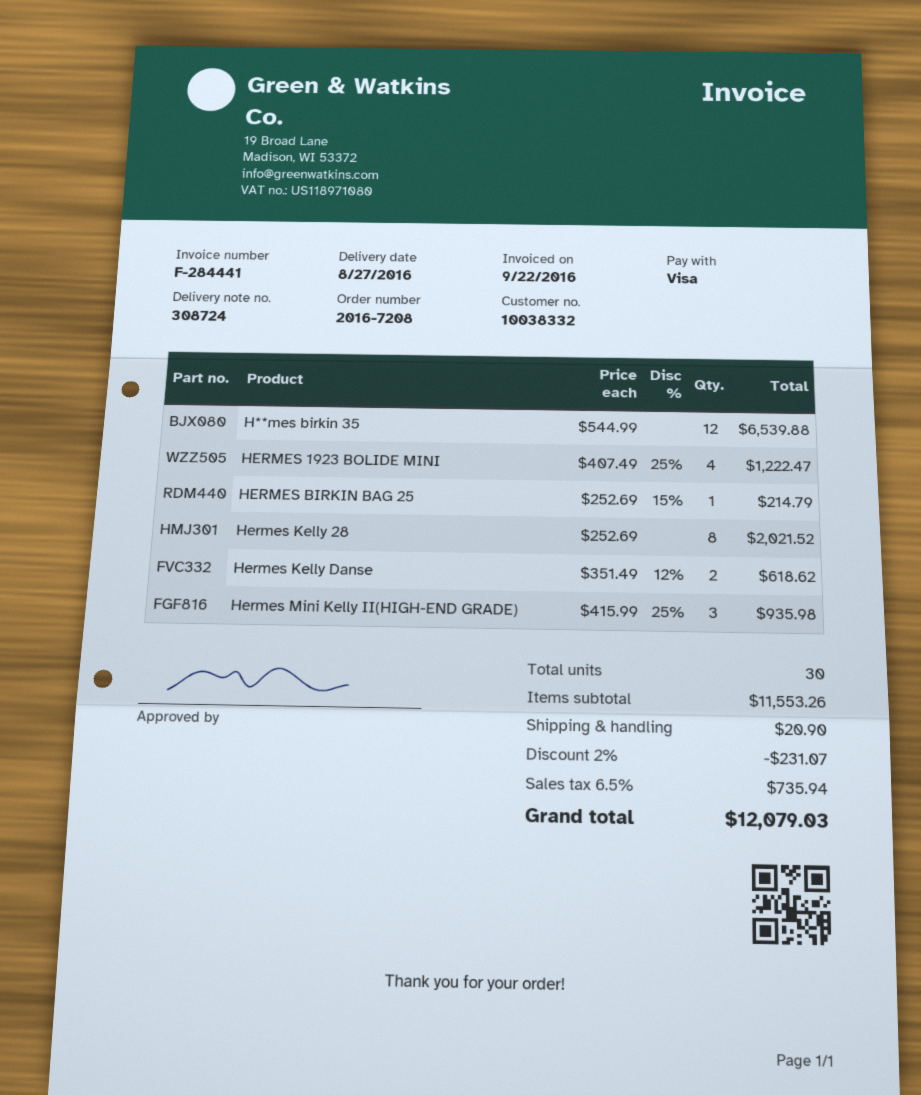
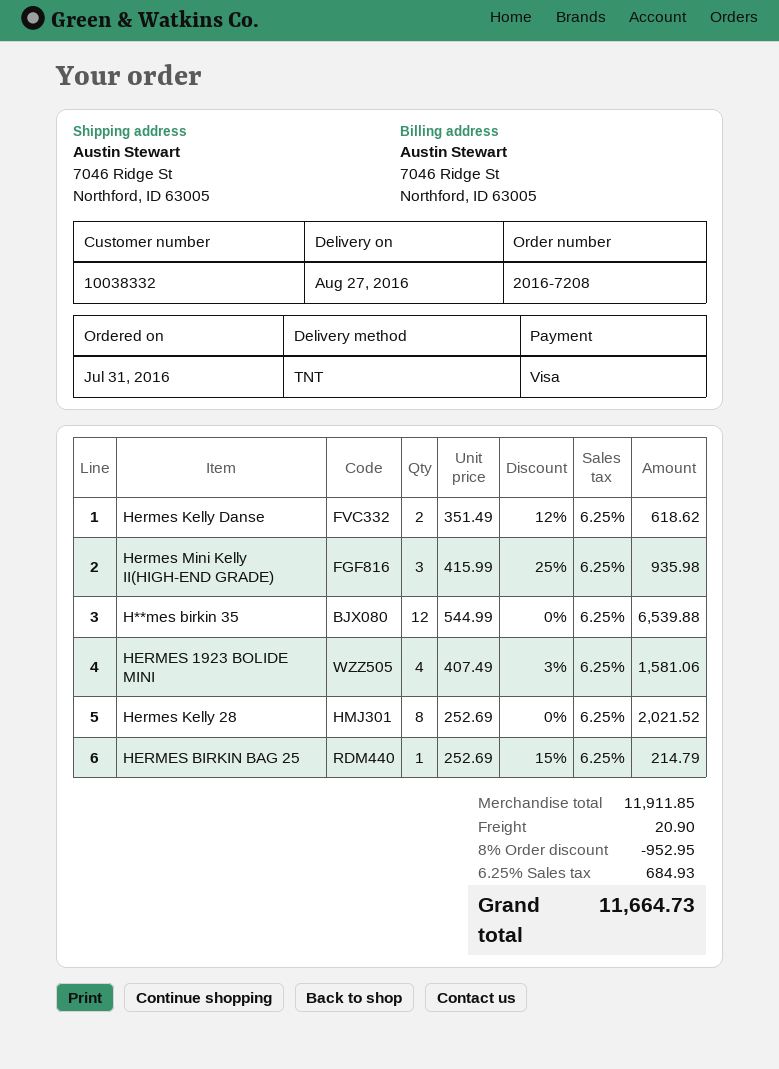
HERMES 1923 BOLIDE MINI: 4 x 407.49 - 25% = 1222.47 -> 4 x 407.49 - 3% = 1581.06
subtotal: 11553.26 -> 11911.85
discount: 2% = 231.07 -> 8% = 952.95
tax: 6.5% = 735.94 -> 6.25% = 684.93
total: 12079.03 -> 11664.73

